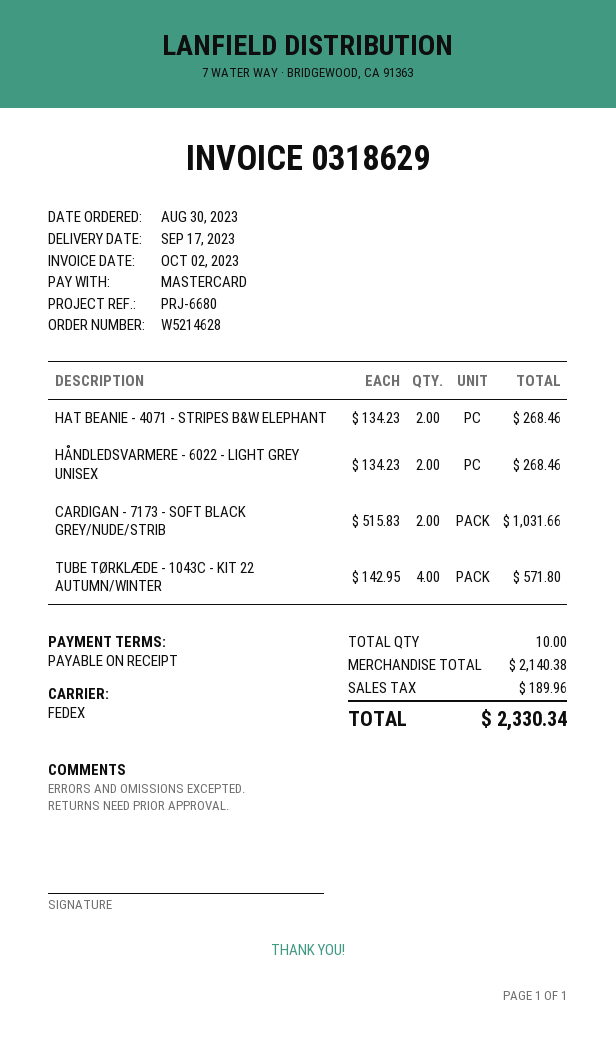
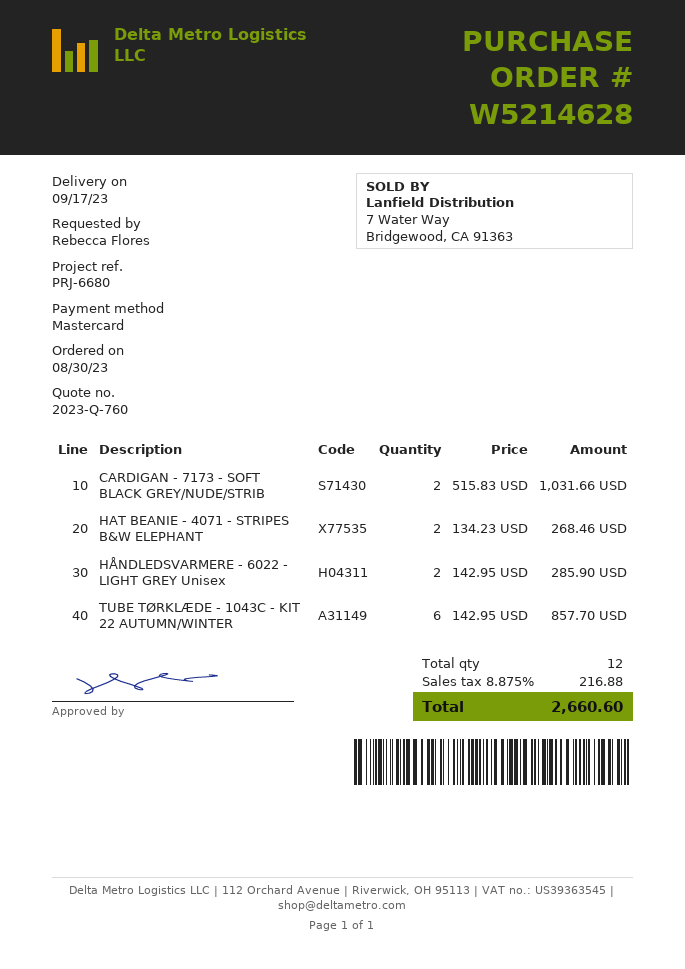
HÅNDLEDSVARMERE - 6022 - LIGHT GREY UNISEX: 2 x 134.23 = 268.46 -> 2 x 142.95 = 285.90
TUBE TØRKLÆDE - 1043C - KIT 22 AUTUMN/WINTER: 4 x 142.95 = 571.80 -> 6 x 142.95 = 857.70
total quantity: 10 -> 12
tax: 189.96 -> 216.88
total: 2330.34 -> 2660.60

